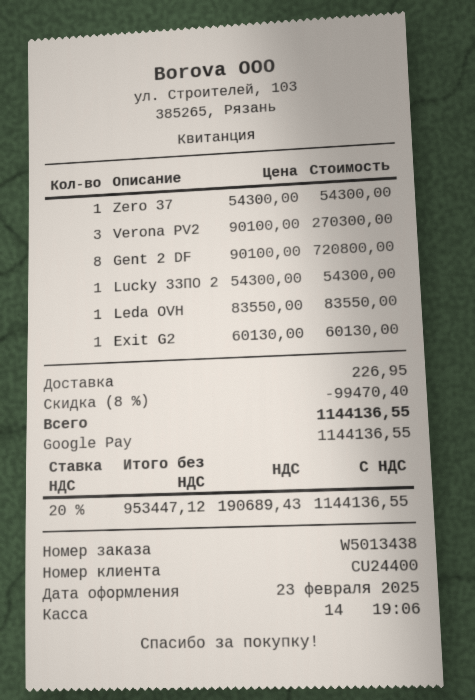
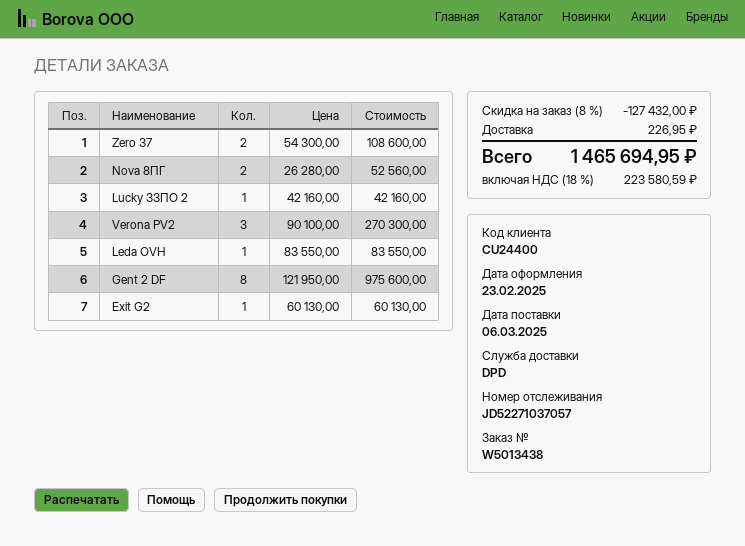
Zero 37: 1 x 54300.00 = 54300.00 -> 2 x 54300.00 = 108600.00
Gent 2 DF: 8 x 90100.00 = 720800.00 -> 8 x 121950.00 = 975600.00
Lucky 33ПО 2: 1 x 54300.00 = 54300.00 -> 1 x 42160.00 = 42160.00
Nova 8ПГ: none -> 2 x 26280.00 = 52560.00
discount: 8% = 99470.40 -> 8% = 127432.00
tax: 20% = 190689.43 -> 18% = 223580.59
total: 1144136.55 -> 1465694.95

